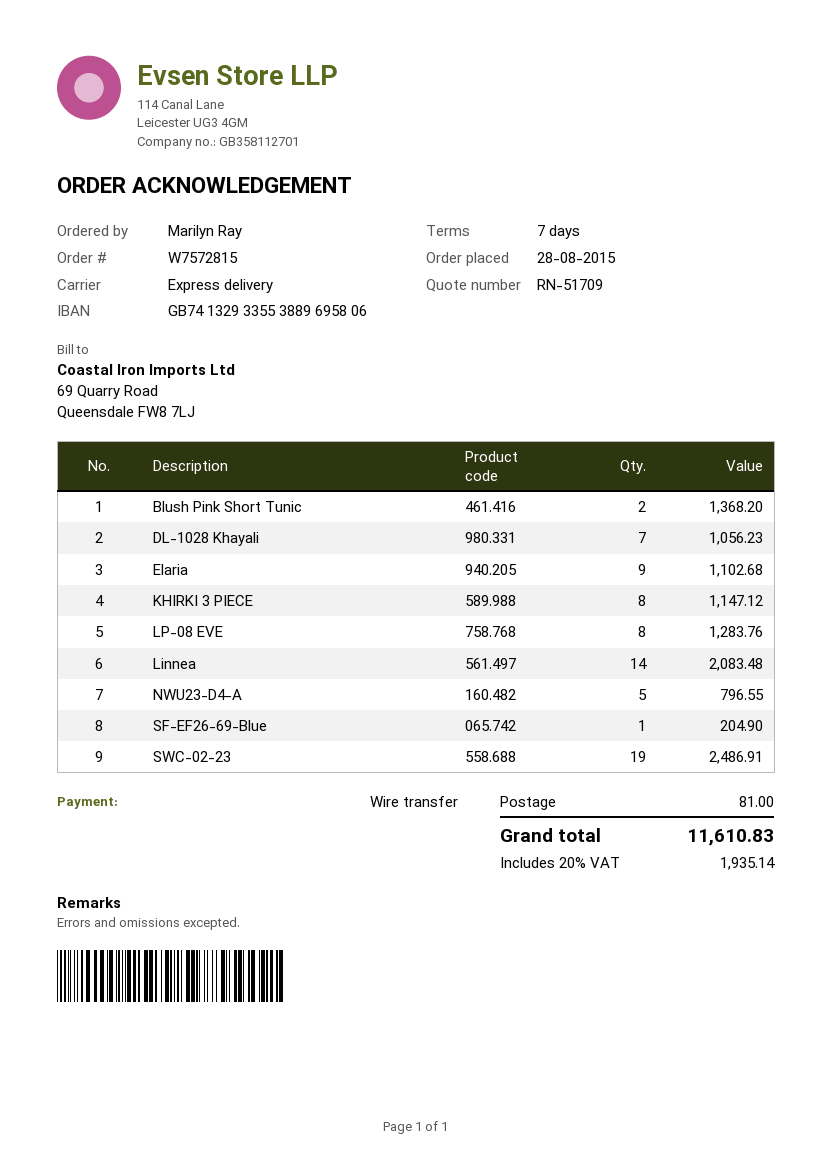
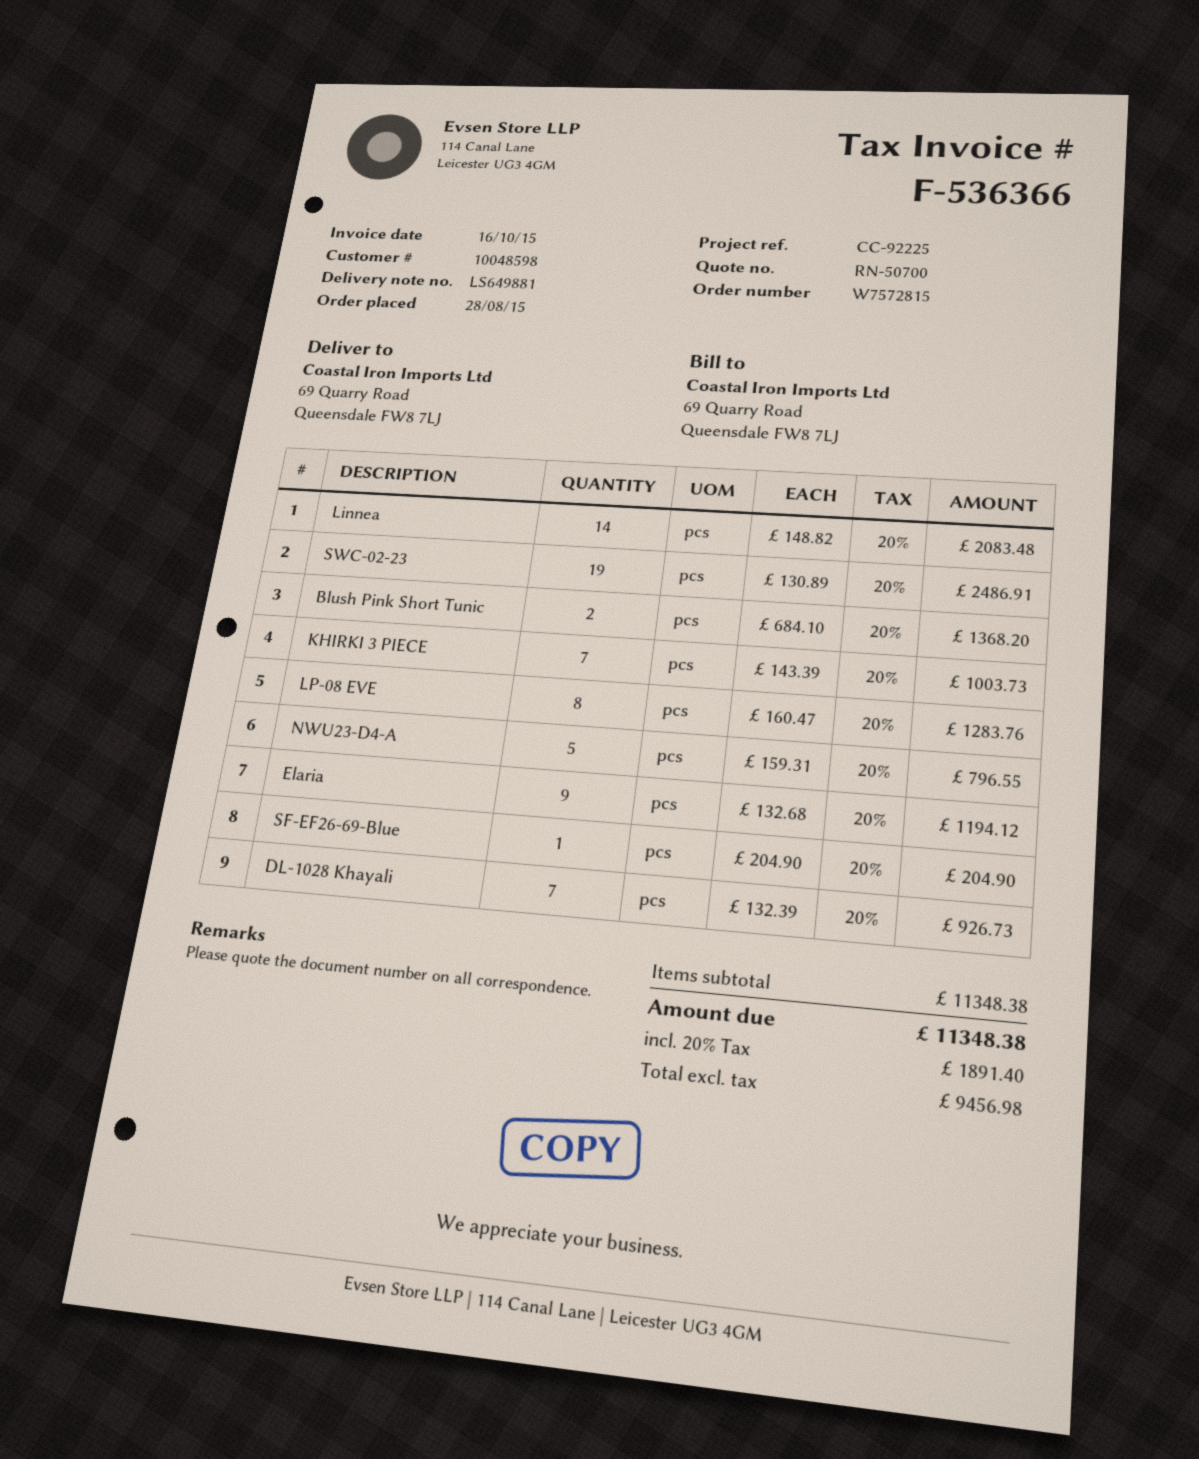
quote number: RN-51709 -> RN-50700
DL-1028 Khayali: 7 for 1056.23 -> 7 for 926.73
Elaria: 9 for 1102.68 -> 9 for 1194.12
KHIRKI 3 PIECE: 8 for 1147.12 -> 7 for 1003.73
shipping: 81.00 -> none
tax: 20% = 1935.14 -> 20% = 1891.40
total: 11610.83 -> 11348.38

